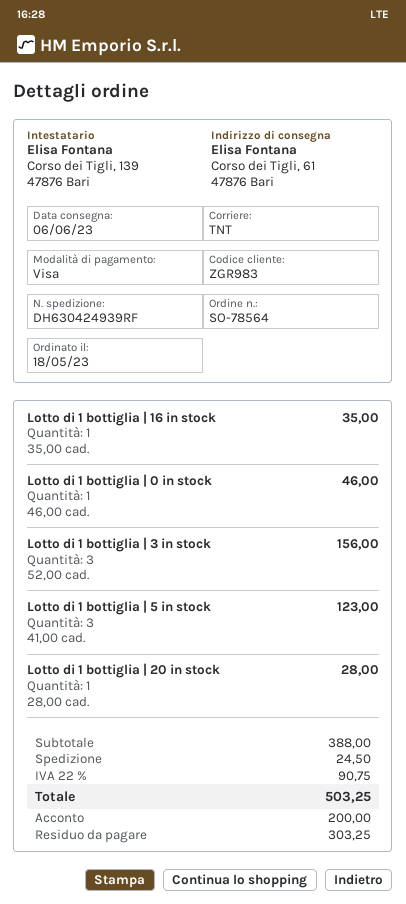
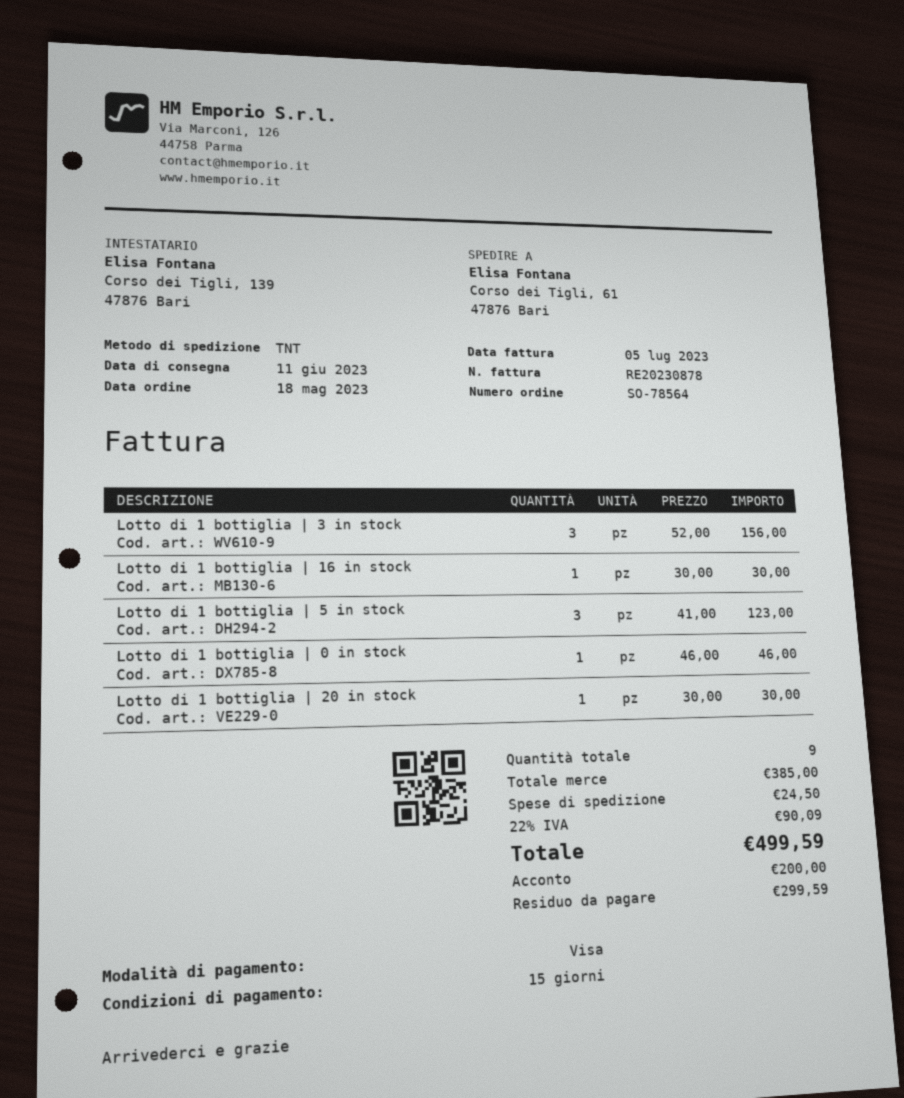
delivery date: 2023-06-06 -> 2023-06-11
Lotto di 1 bottiglia | 16 in stock: 1 x 35.00 = 35.00 -> 1 x 30.00 = 30.00
Lotto di 1 bottiglia | 20 in stock: 1 x 28.00 = 28.00 -> 1 x 30.00 = 30.00
subtotal: 388.00 -> 385.00
tax: 22% = 90.75 -> 22% = 90.09
total: 503.25 -> 499.59
balance: 303.25 -> 299.59

